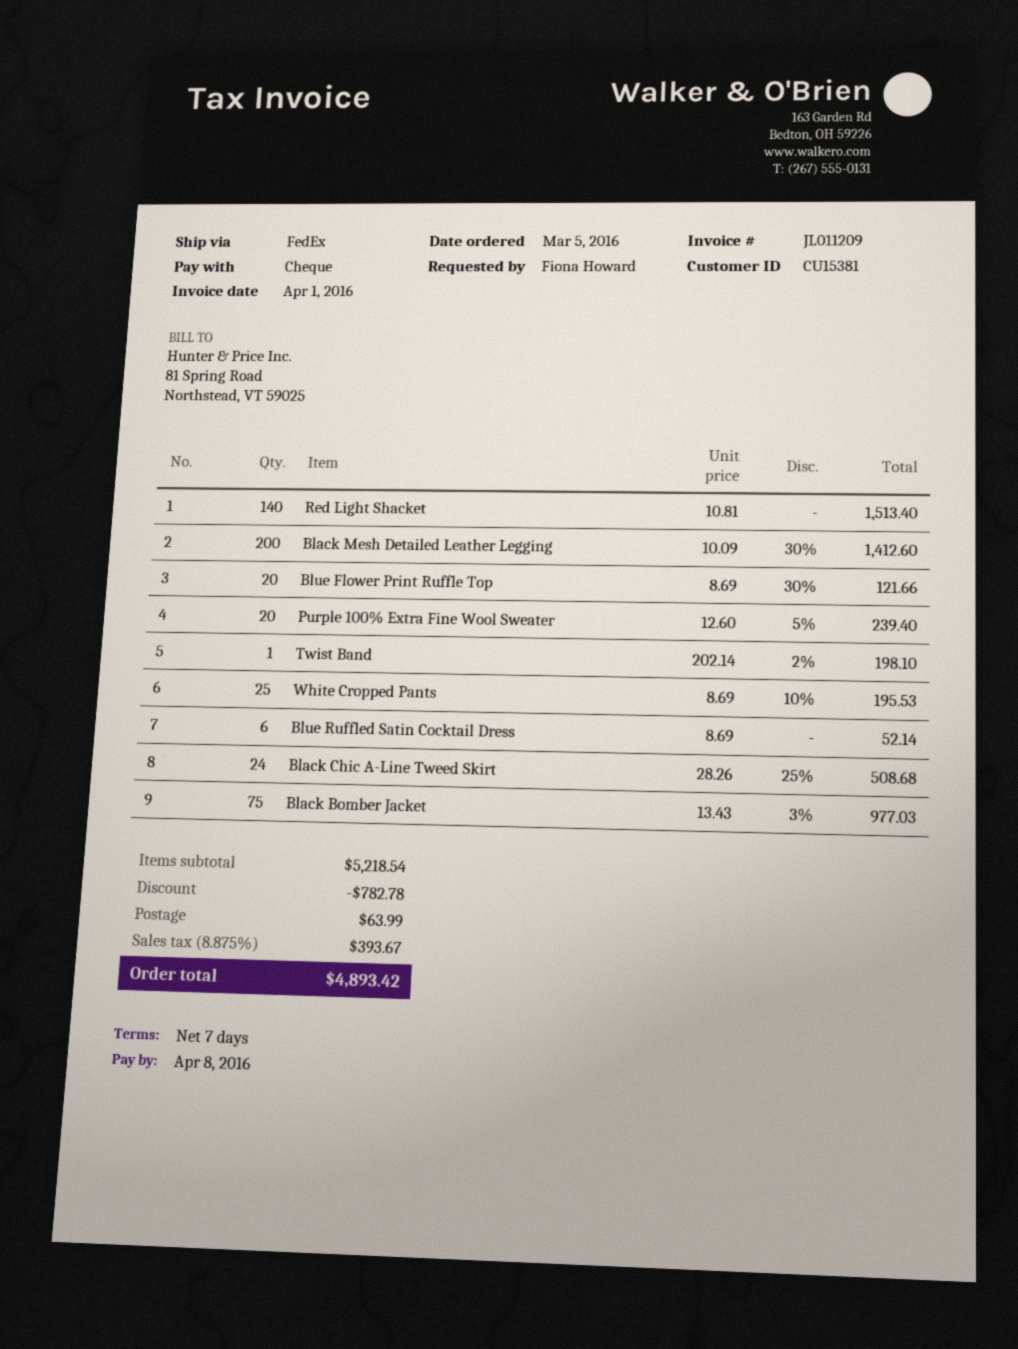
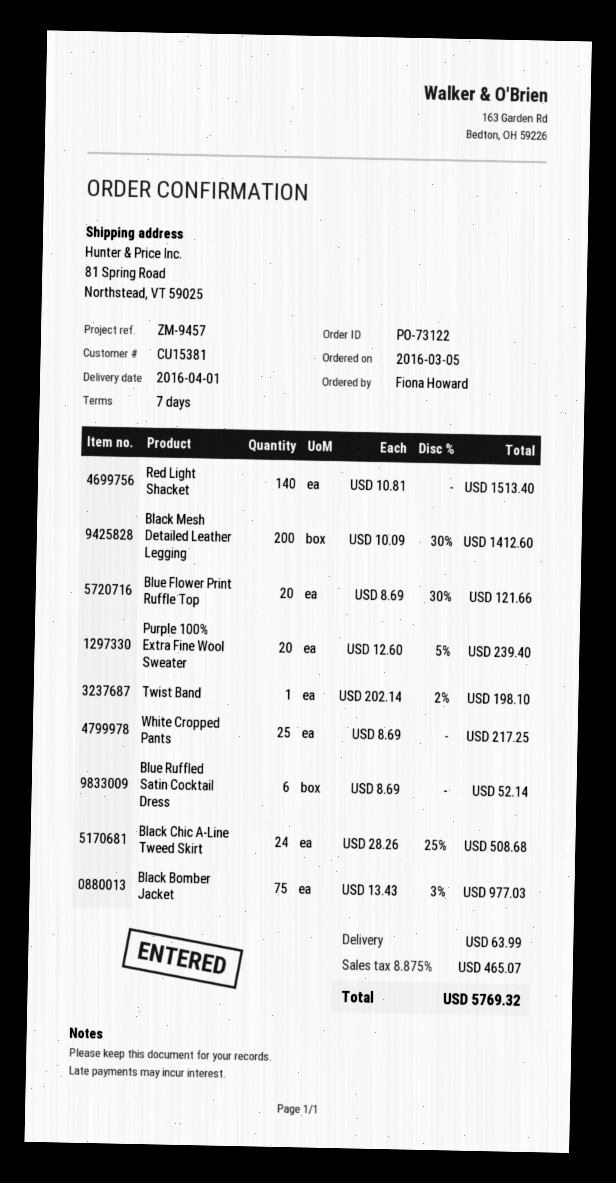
White Cropped Pants: 25 x 8.69 - 10% = 195.53 -> 25 x 8.69 = 217.25
discount: 782.78 -> none
tax: 8.875% = 393.67 -> 8.875% = 465.07
total: 4893.42 -> 5769.32

